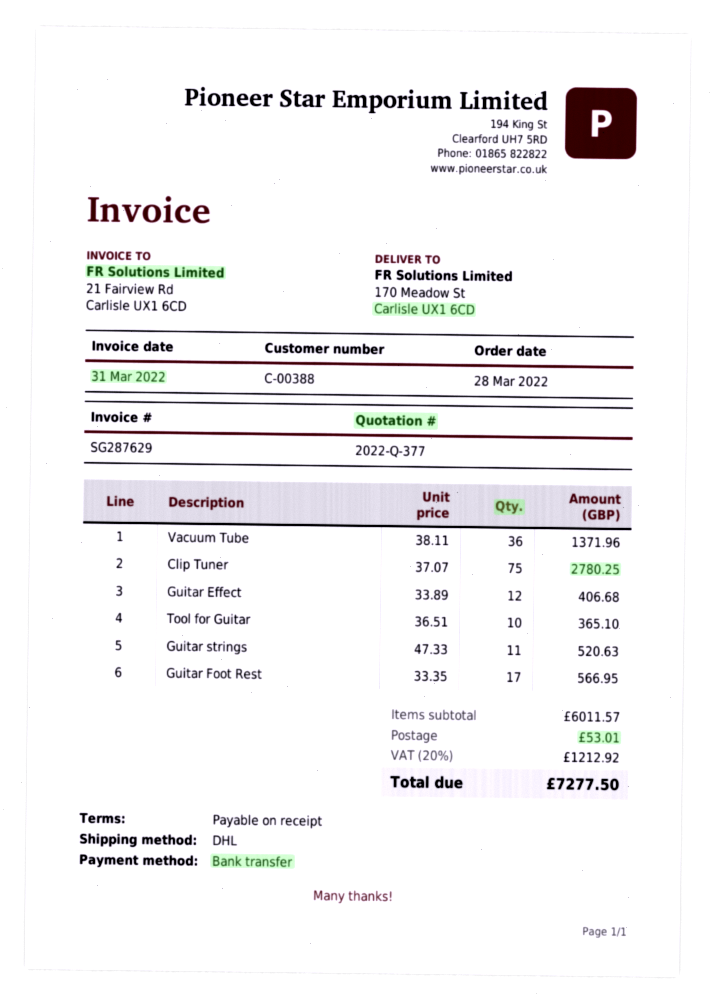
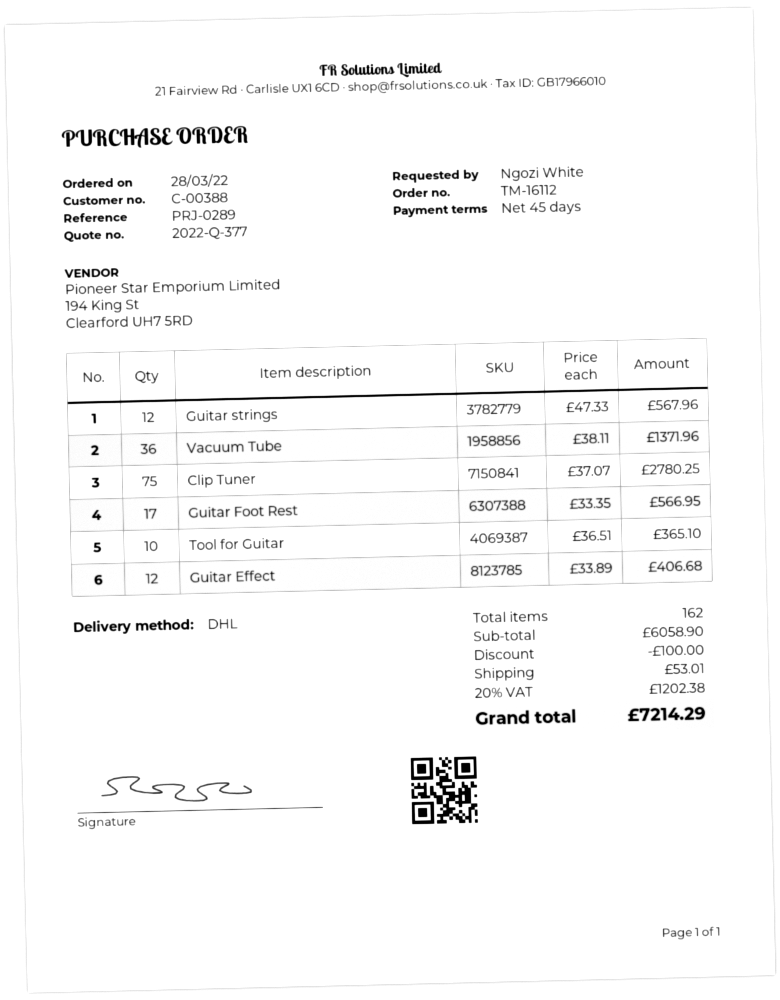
payment terms: on receipt -> 45 days
Guitar strings: 11 x 47.33 = 520.63 -> 12 x 47.33 = 567.96
subtotal: 6011.57 -> 6058.90
discount: none -> 100.00
tax: 20% = 1212.92 -> 20% = 1202.38
total: 7277.50 -> 7214.29

